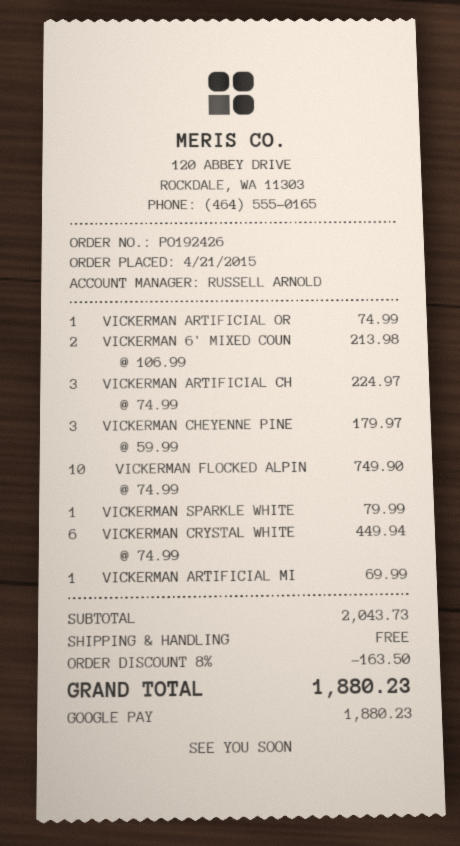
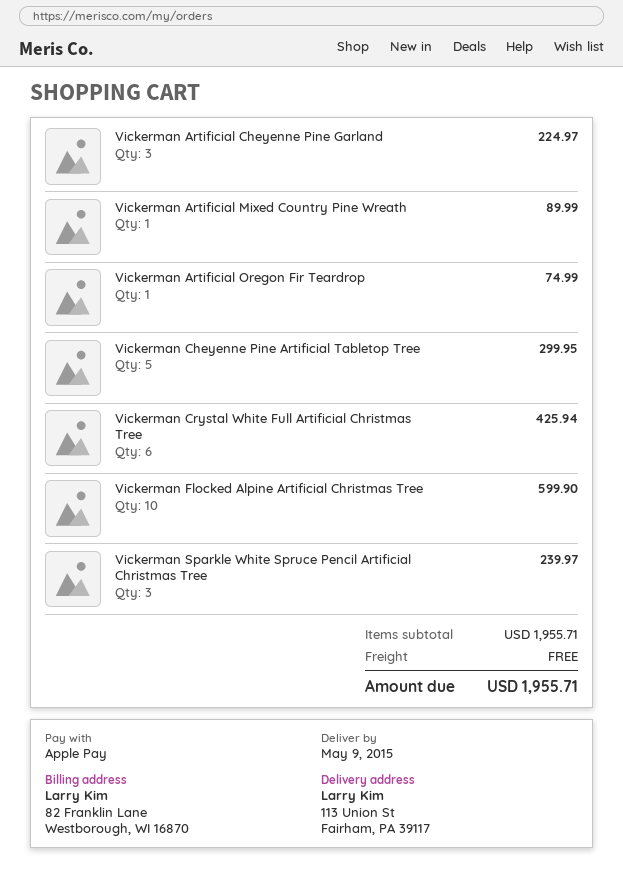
payment method: Google Pay -> Apple Pay
VICKERMAN 6' MIXED COUN: 2 for 213.98 -> none
VICKERMAN CHEYENNE PINE: 3 for 179.97 -> 5 for 299.95
VICKERMAN FLOCKED ALPIN: 10 for 749.90 -> 10 for 599.90
VICKERMAN SPARKLE WHITE: 1 for 79.99 -> 3 for 239.97
VICKERMAN CRYSTAL WHITE: 6 for 449.94 -> 6 for 425.94
VICKERMAN ARTIFICIAL MI: 1 for 69.99 -> 1 for 89.99
subtotal: 2043.73 -> 1955.71
discount: 8% = 163.50 -> none
total: 1880.23 -> 1955.71

